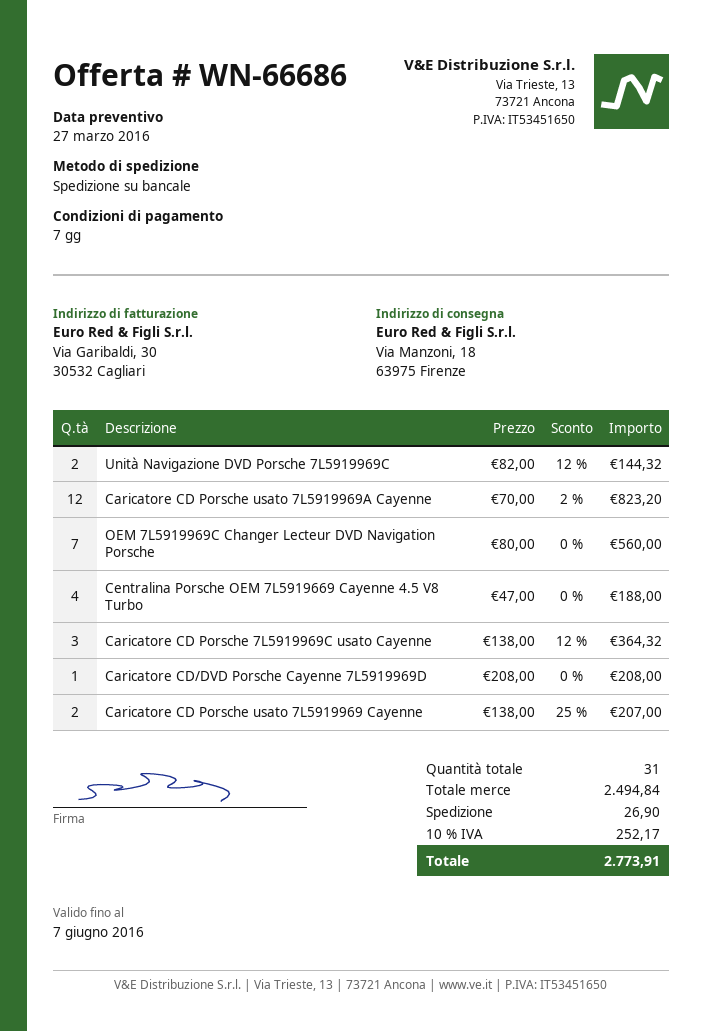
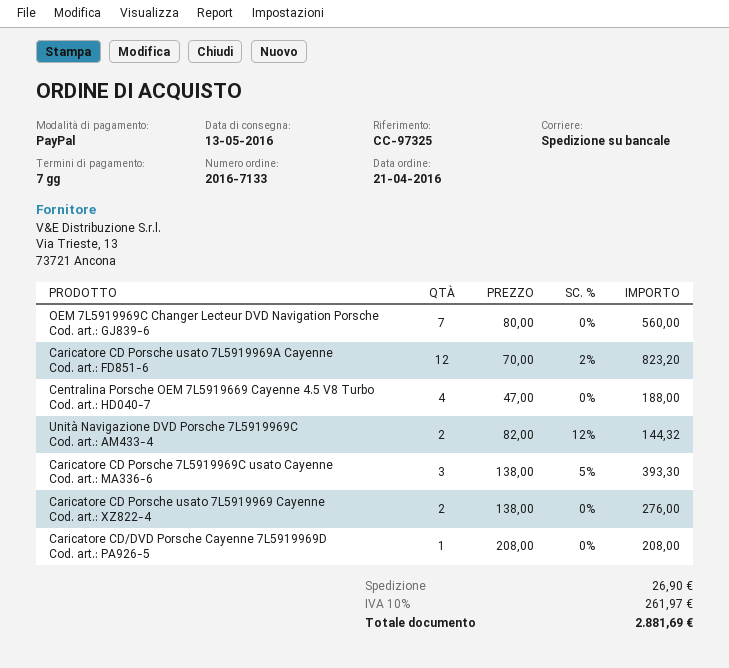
Caricatore CD Porsche 7L5919969C usato Cayenne: 3 x 138.00 - 12% = 364.32 -> 3 x 138.00 - 5% = 393.30
Caricatore CD Porsche usato 7L5919969 Cayenne: 2 x 138.00 - 25% = 207.00 -> 2 x 138.00 = 276.00
tax: 10% = 252.17 -> 10% = 261.97
total: 2773.91 -> 2881.69

